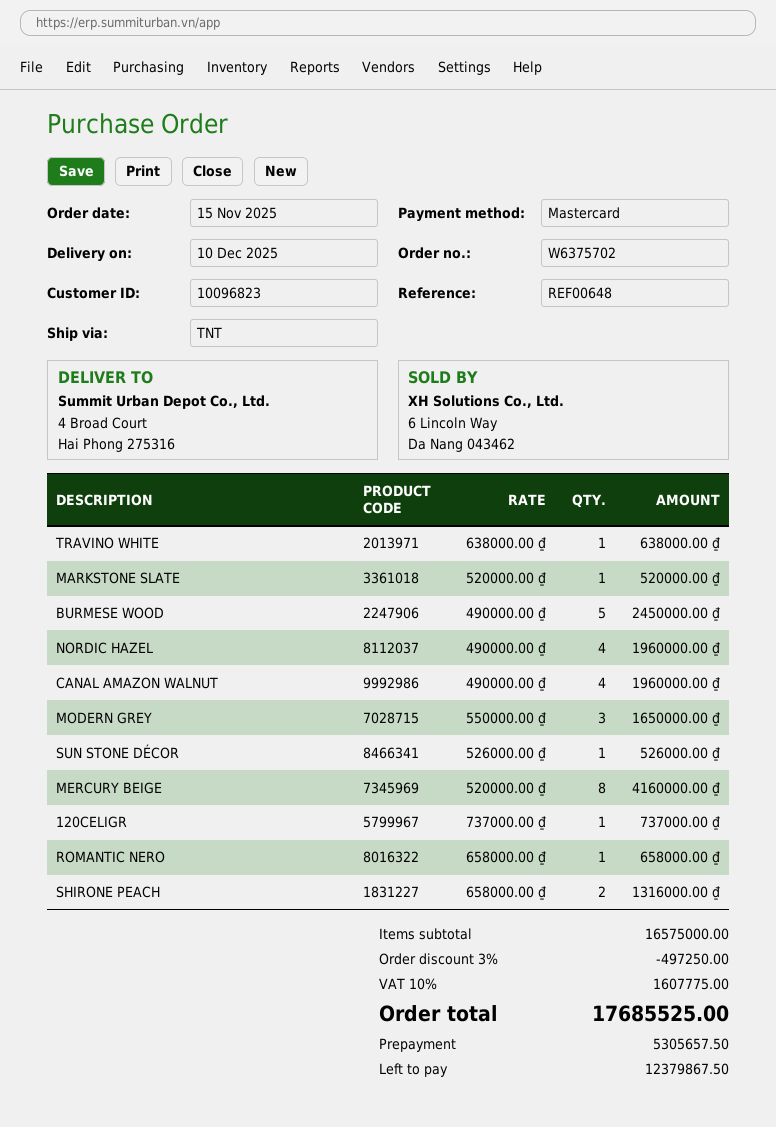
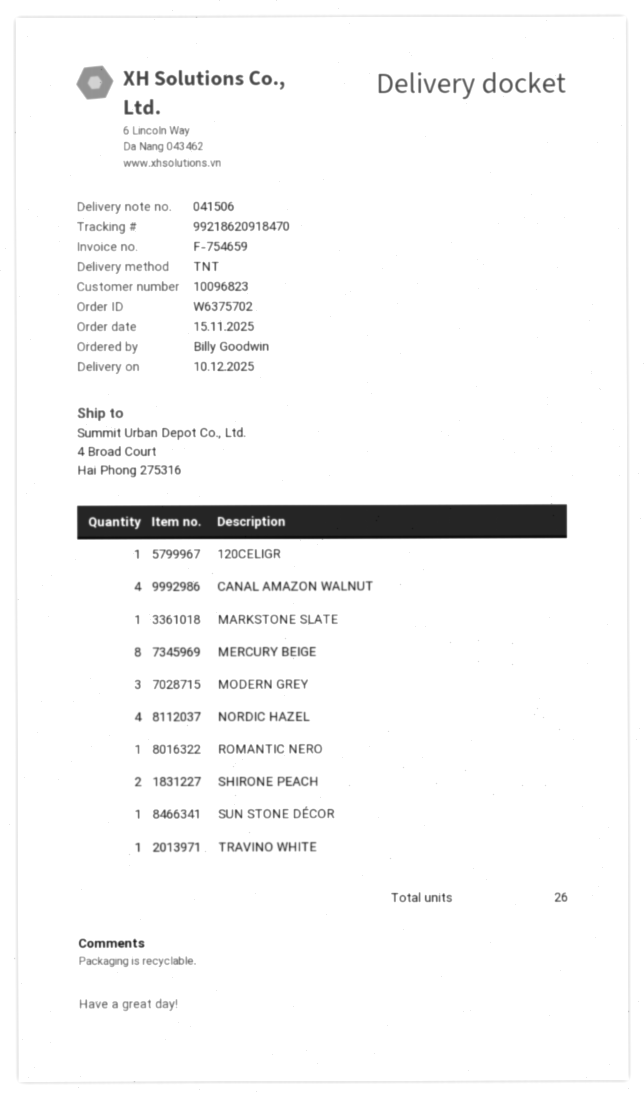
BURMESE WOOD: 5 -> none

